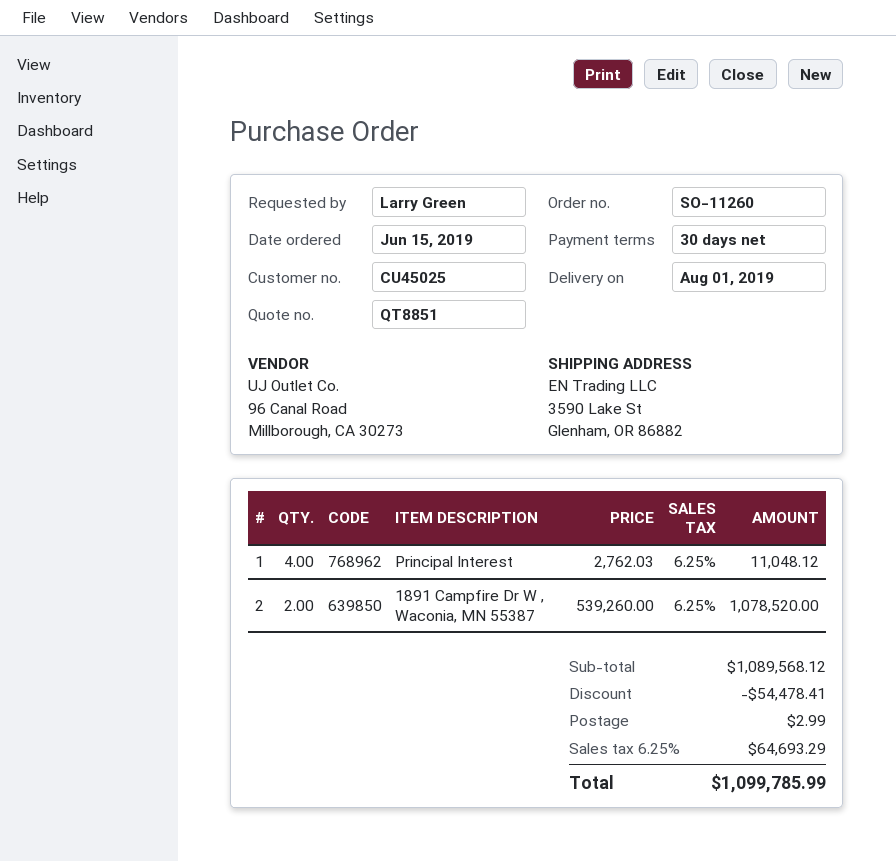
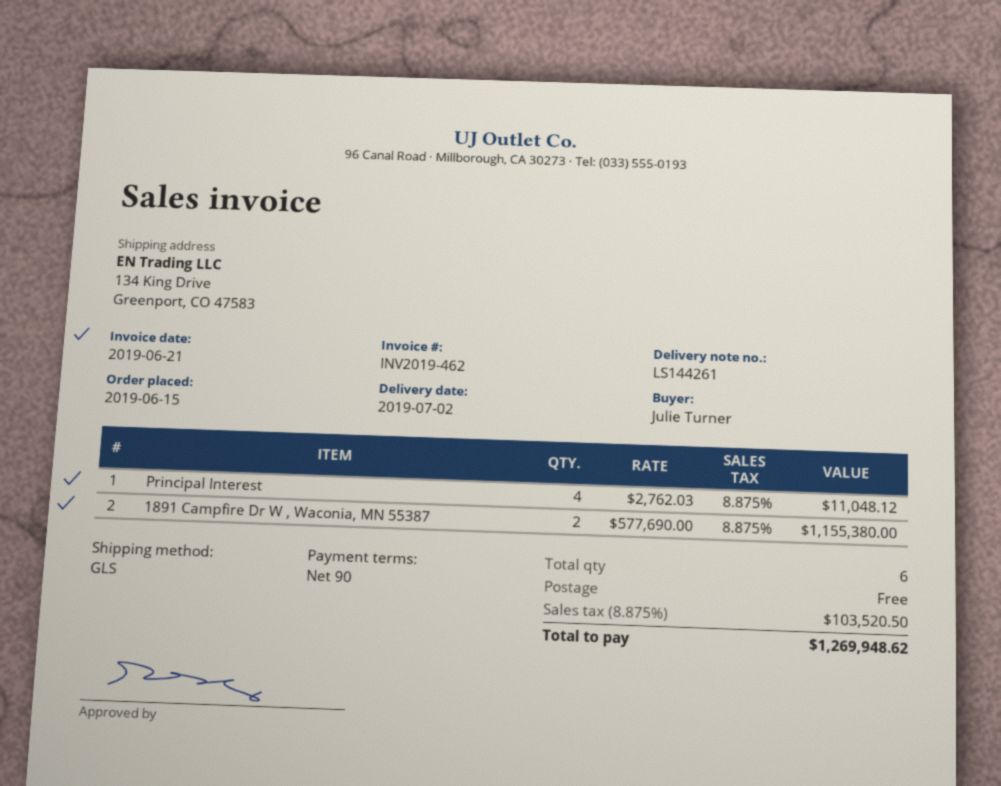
delivery date: 2019-08-01 -> 2019-07-02
payment terms: 30 days -> 90 days
ordered by: Larry Green -> Julie Turner
ship to: 3590 Lake St, Glenham, OR 86882 -> 134 King Drive, Greenport, CO 47583
1891 Campfire Dr W , Waconia, MN 55387: 2 x 539260.00 = 1078520.00 -> 2 x 577690.00 = 1155380.00
discount: 54478.41 -> none
shipping: 2.99 -> 0.00
tax: 6.25% = 64693.29 -> 8.875% = 103520.50
total: 1099785.99 -> 1269948.62

